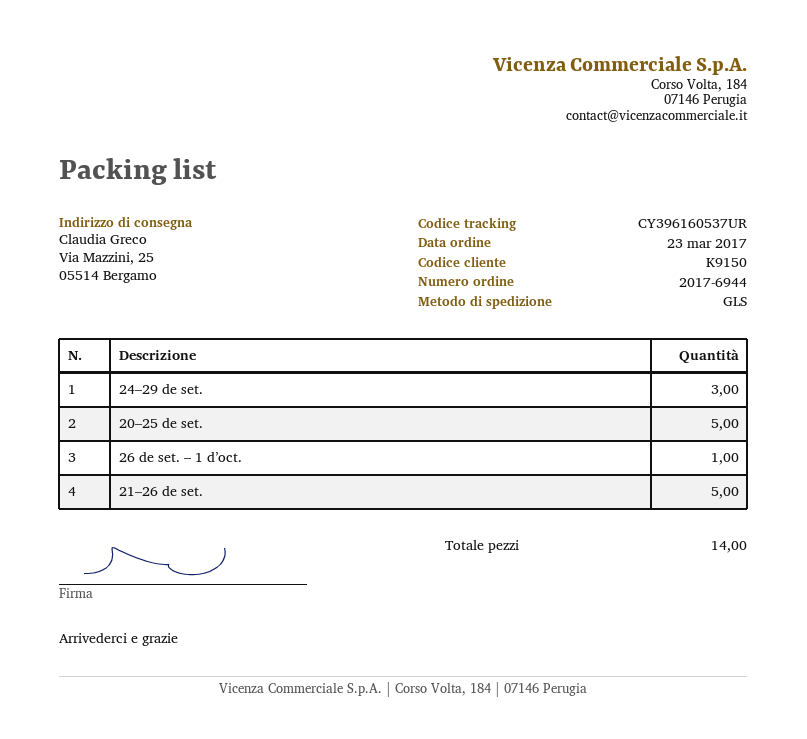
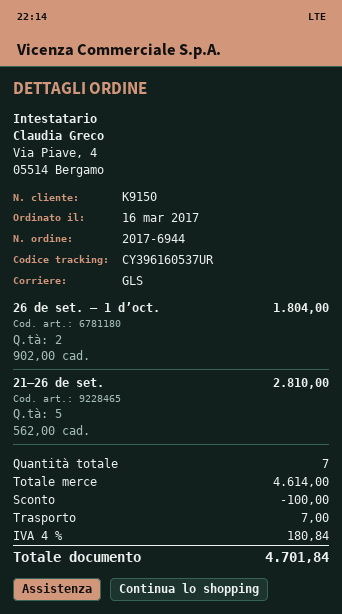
order date: 2017-03-23 -> 2017-03-16
24–29 de set.: 3 -> none
20–25 de set.: 5 -> none
26 de set. – 1 d’oct.: 1 -> 2
total quantity: 14 -> 7

